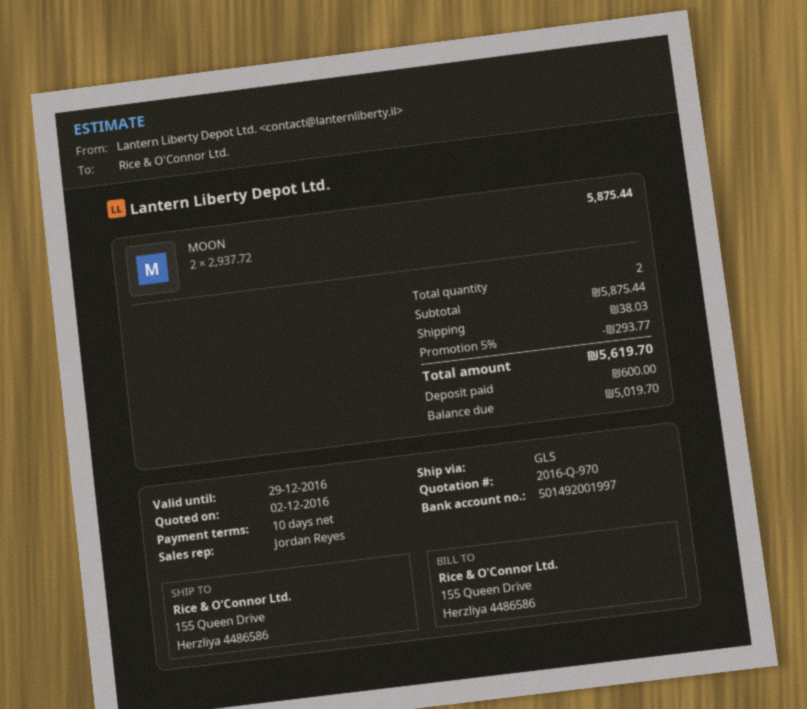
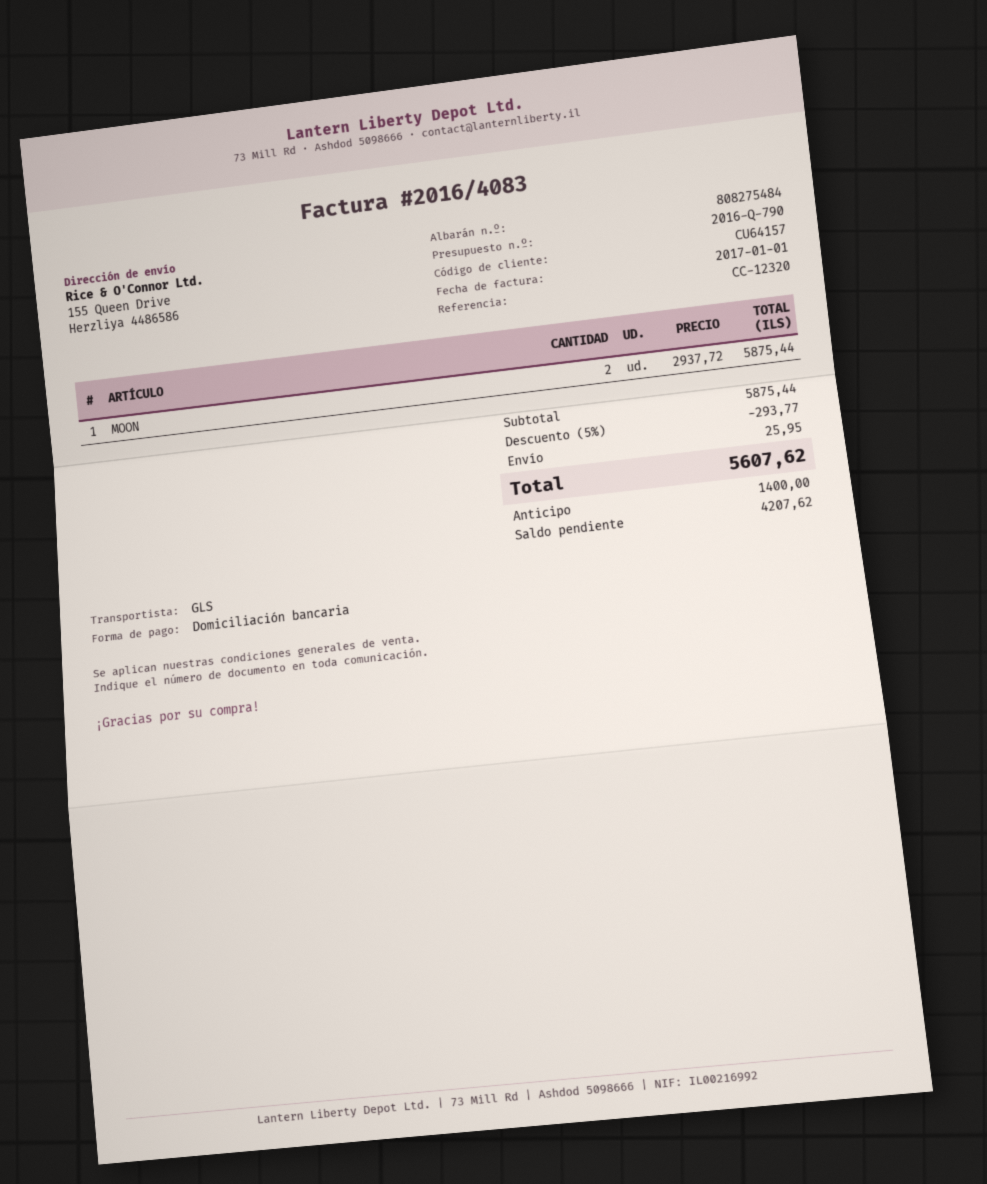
quote number: 2016-Q-970 -> 2016-Q-790
shipping: 38.03 -> 25.95
total: 5619.70 -> 5607.62
deposit: 600.00 -> 1400.00
balance: 5019.70 -> 4207.62

